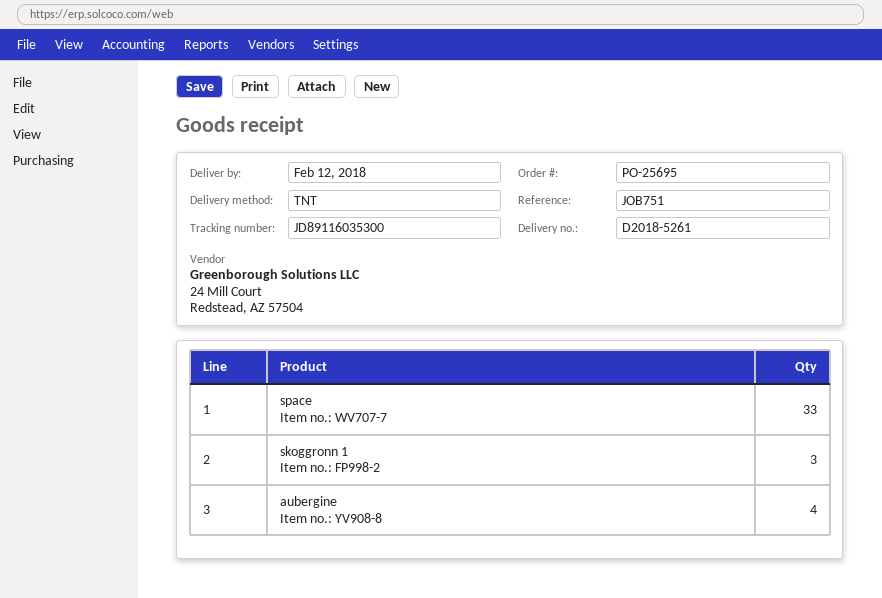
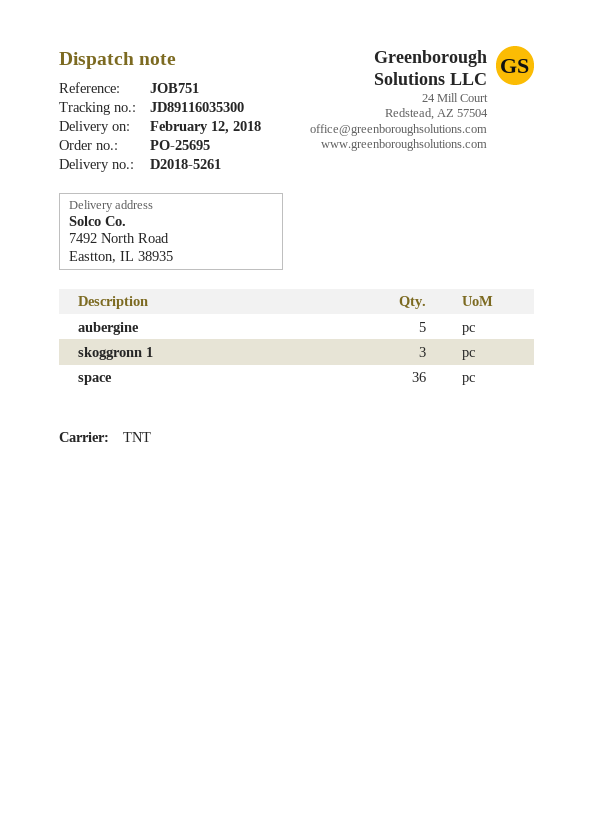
space: 33 -> 36
aubergine: 4 -> 5

